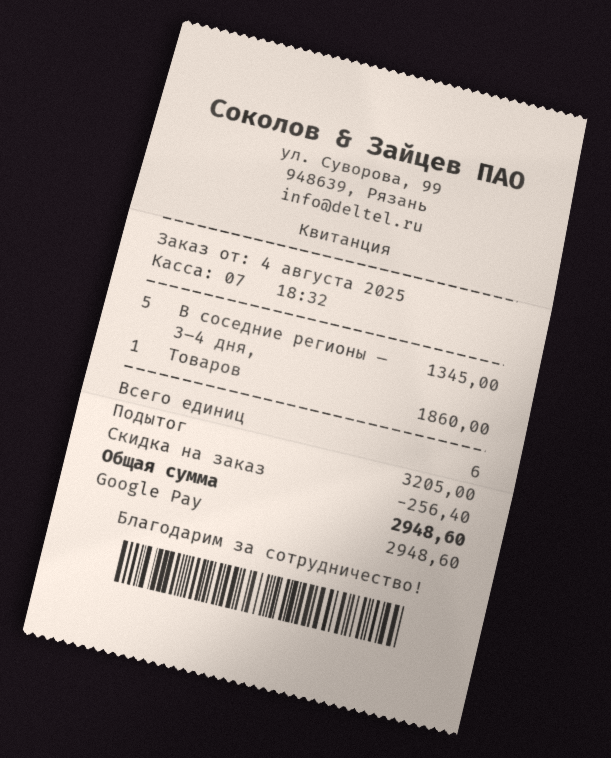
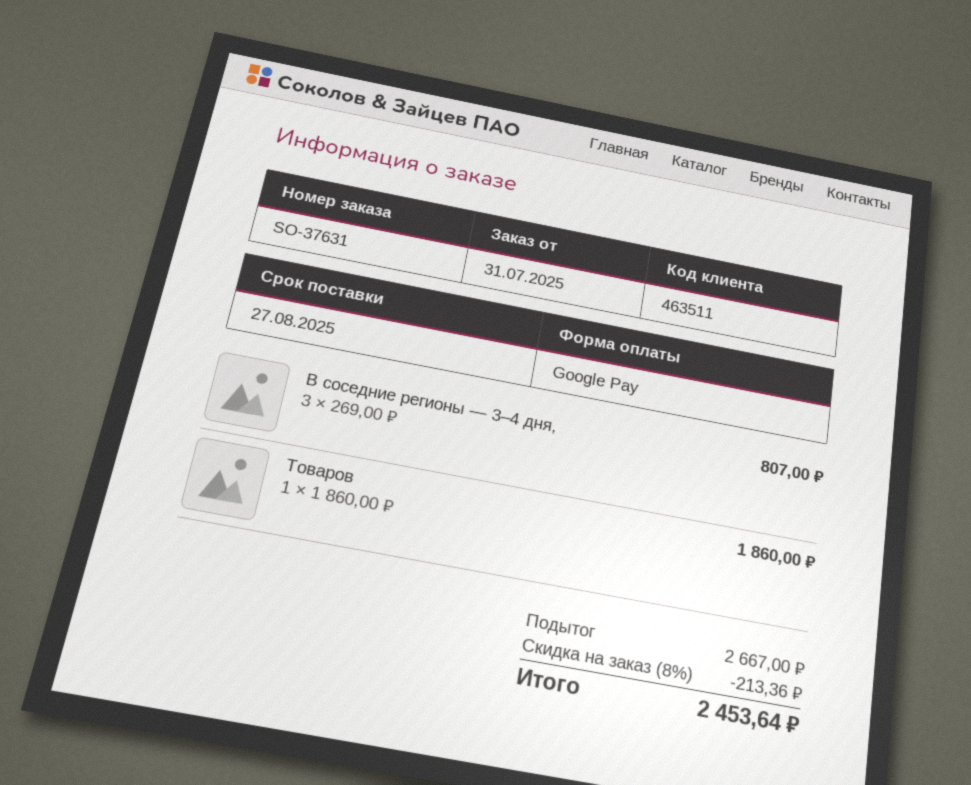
order date: 2025-08-04 -> 2025-07-31
В соседние регионы — 3–4 дня,: 5 for 1345.00 -> 3 for 807.00
subtotal: 3205.00 -> 2667.00
discount: 256.40 -> 213.36
total: 2948.60 -> 2453.64

